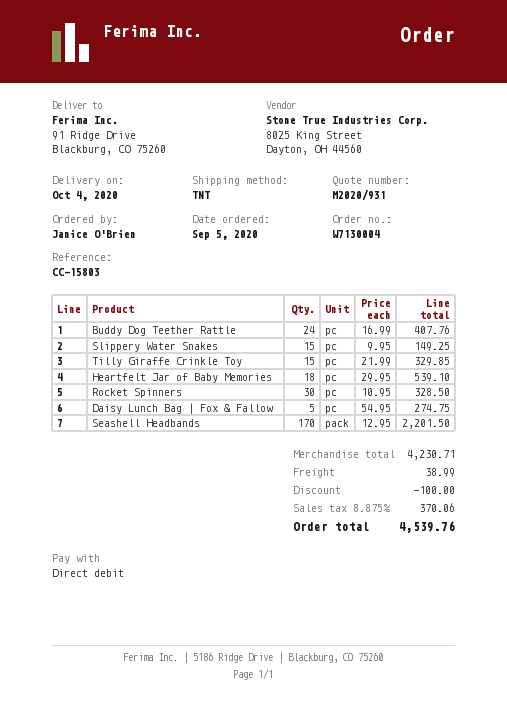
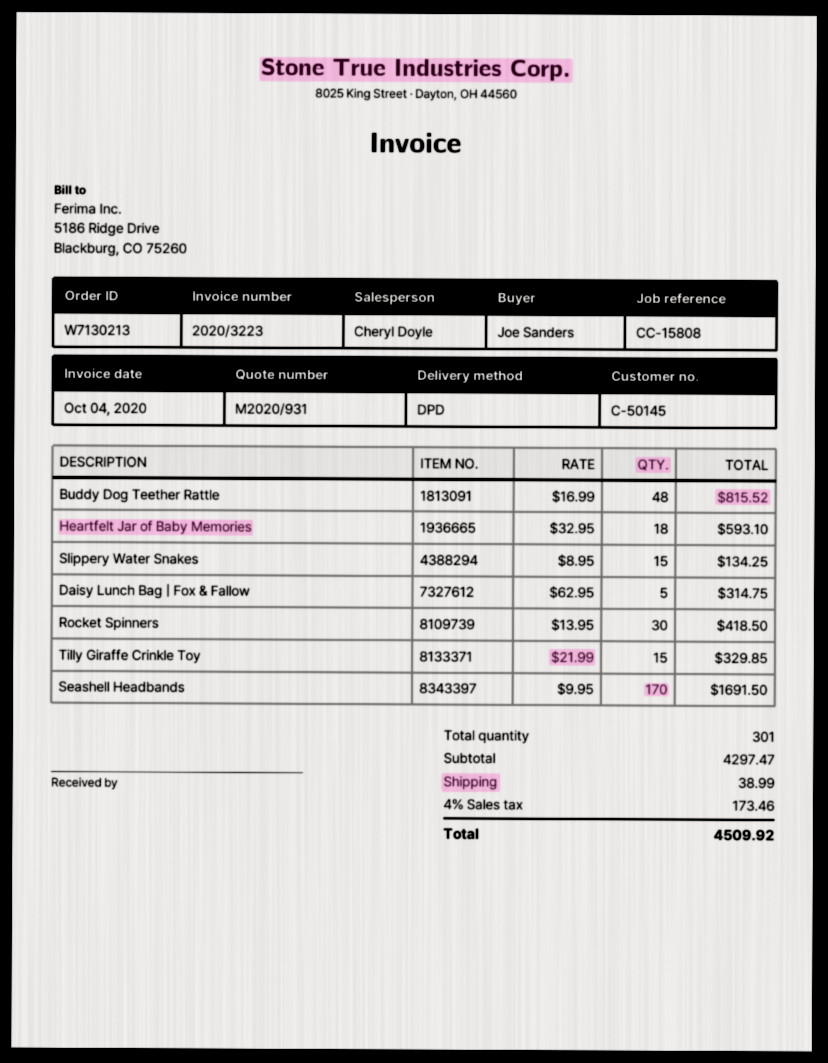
order number: W7130004 -> W7130213
reference: CC-15803 -> CC-15808
ordered by: Janice O'Brien -> Joe Sanders
shipping method: TNT -> DPD
Buddy Dog Teether Rattle: 24 x 16.99 = 407.76 -> 48 x 16.99 = 815.52
Slippery Water Snakes: 15 x 9.95 = 149.25 -> 15 x 8.95 = 134.25
Heartfelt Jar of Baby Memories: 18 x 29.95 = 539.10 -> 18 x 32.95 = 593.10
Rocket Spinners: 30 x 10.95 = 328.50 -> 30 x 13.95 = 418.50
Daisy Lunch Bag | Fox & Fallow: 5 x 54.95 = 274.75 -> 5 x 62.95 = 314.75
Seashell Headbands: 170 x 12.95 = 2201.50 -> 170 x 9.95 = 1691.50
subtotal: 4230.71 -> 4297.47
discount: 100.00 -> none
tax: 8.875% = 370.06 -> 4% = 173.46
total: 4539.76 -> 4509.92

